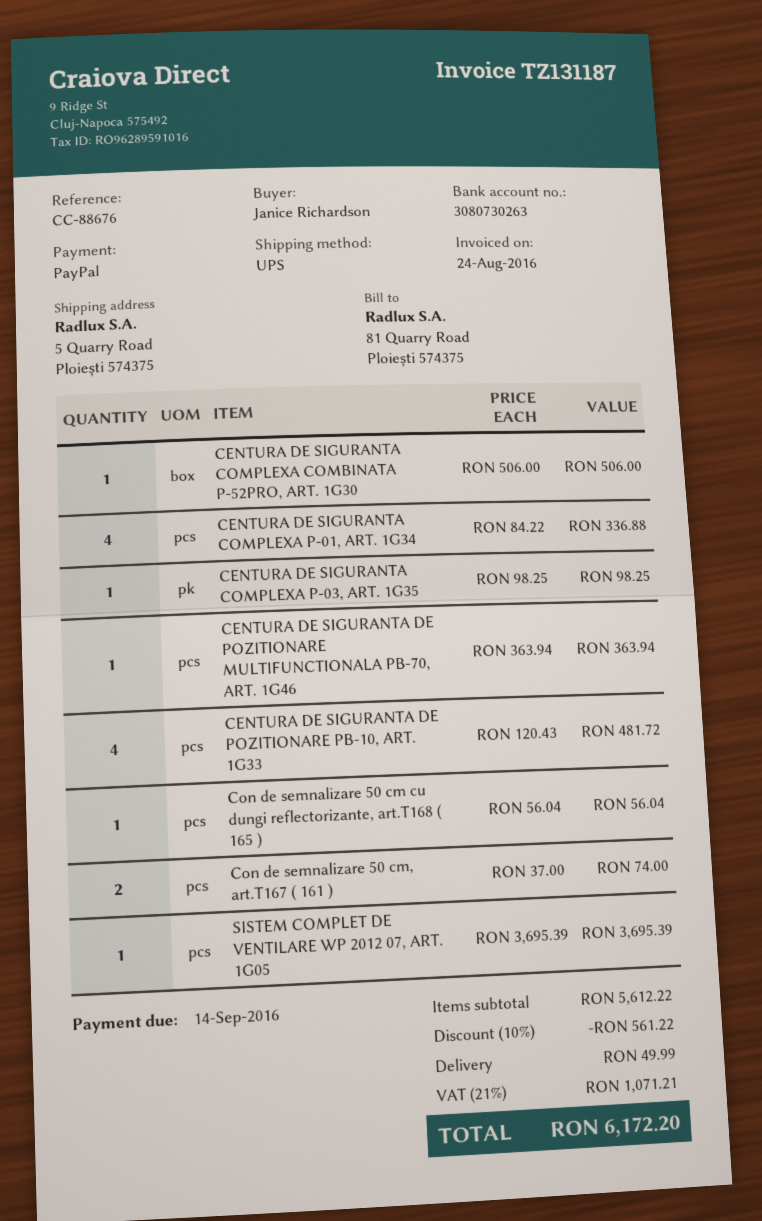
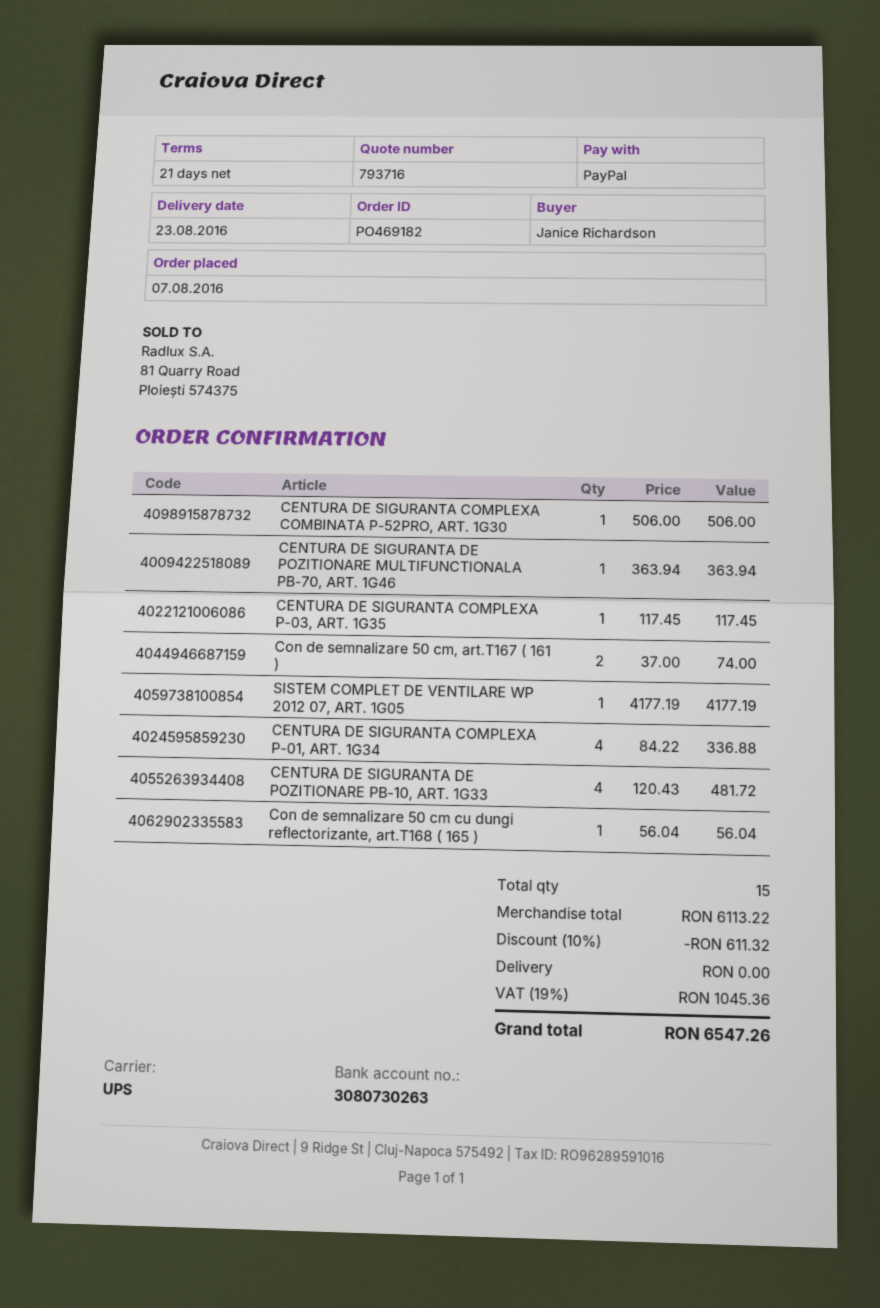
CENTURA DE SIGURANTA COMPLEXA P-03, ART. 1G35: 1 x 98.25 = 98.25 -> 1 x 117.45 = 117.45
SISTEM COMPLET DE VENTILARE WP 2012 07, ART. 1G05: 1 x 3695.39 = 3695.39 -> 1 x 4177.19 = 4177.19
subtotal: 5612.22 -> 6113.22
discount: 10% = 561.22 -> 10% = 611.32
shipping: 49.99 -> 0.00
tax: 21% = 1071.21 -> 19% = 1045.36
total: 6172.20 -> 6547.26

